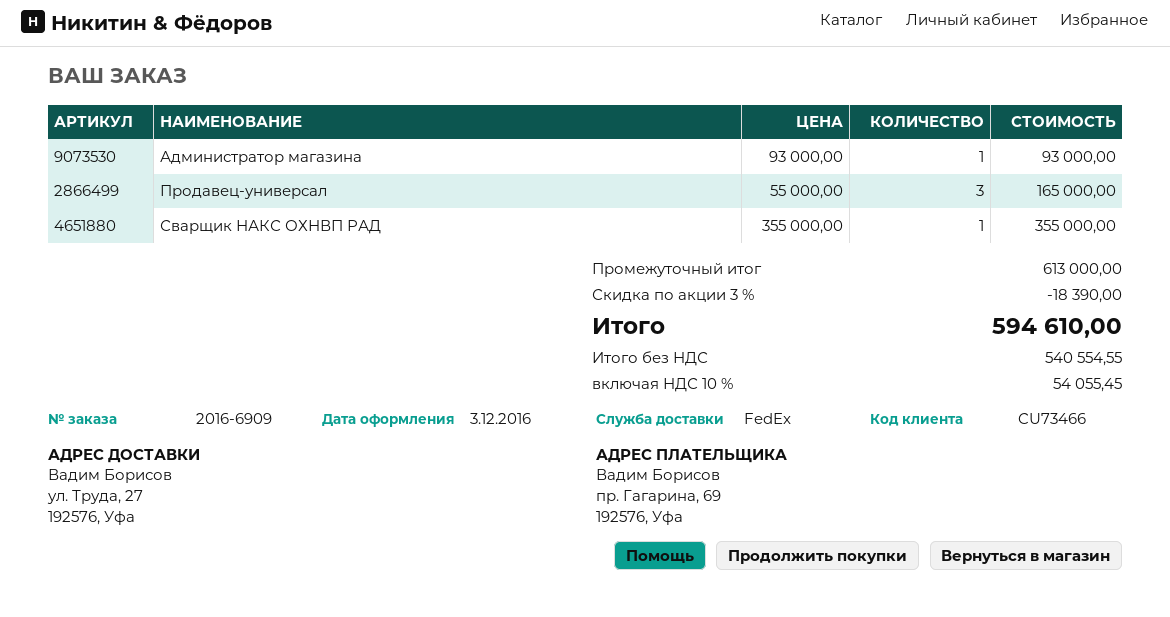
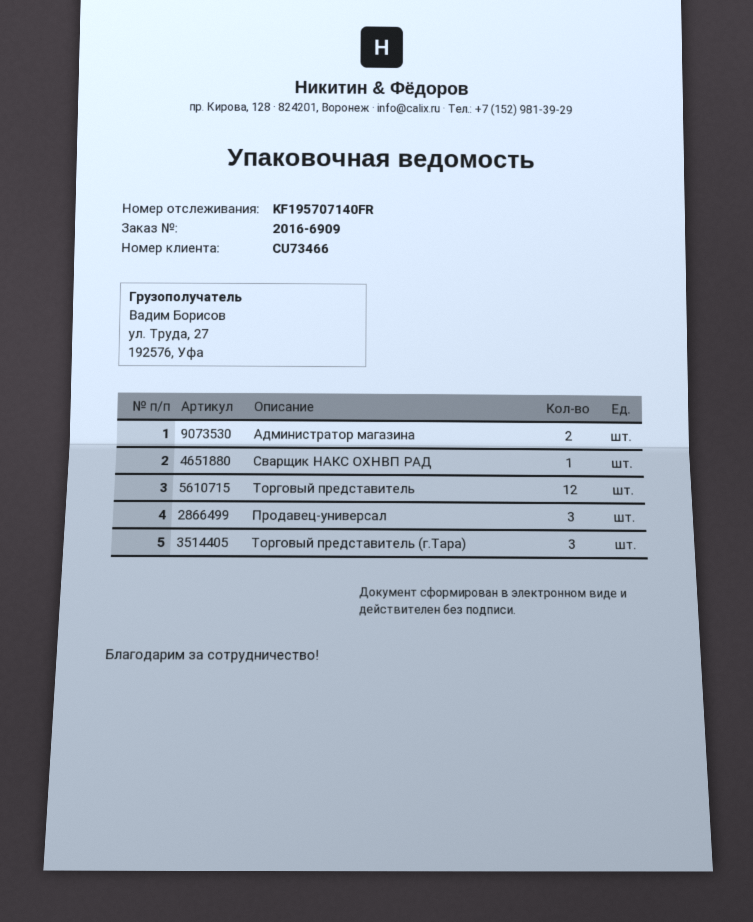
Администратор магазина: 1 -> 2
Торговый представитель: none -> 12
Торговый представитель (г.Тара): none -> 3

